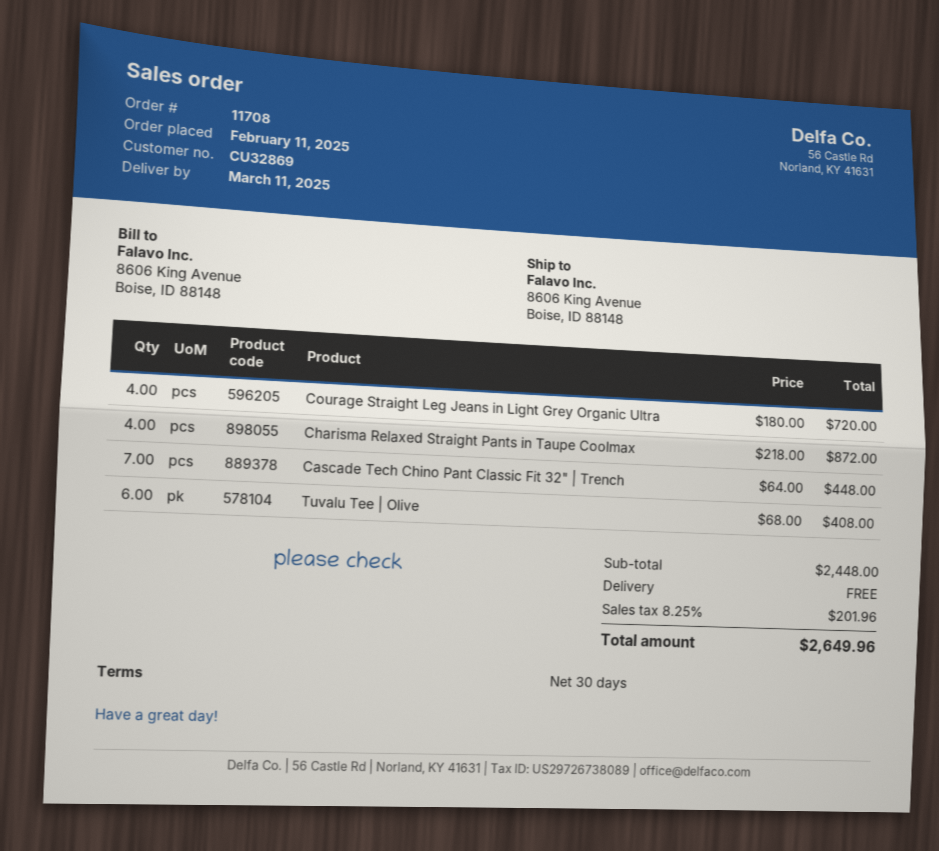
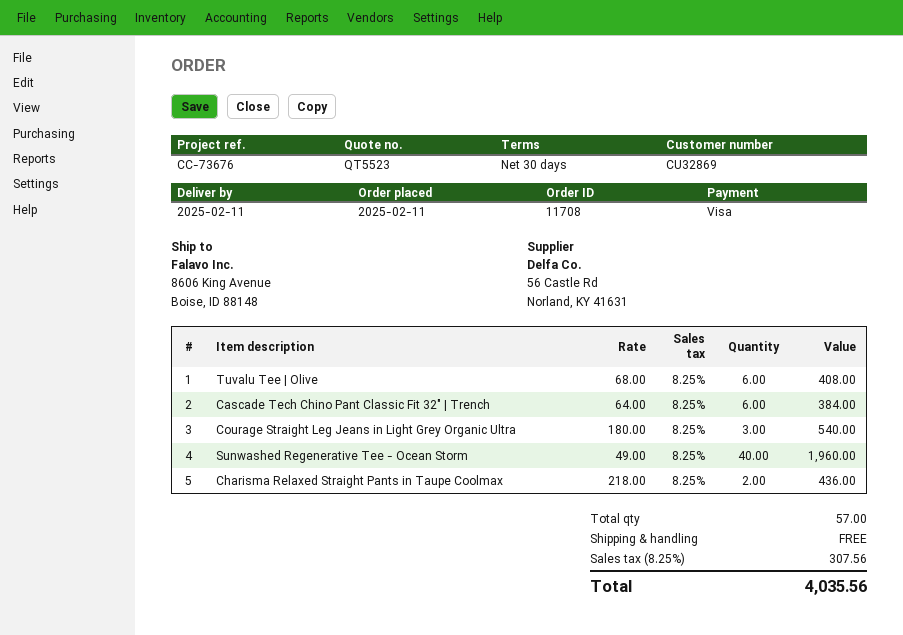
delivery date: 2025-03-11 -> 2025-02-11
Courage Straight Leg Jeans in Light Grey Organic Ultra: 4 x 180.00 = 720.00 -> 3 x 180.00 = 540.00
Charisma Relaxed Straight Pants in Taupe Coolmax: 4 x 218.00 = 872.00 -> 2 x 218.00 = 436.00
Cascade Tech Chino Pant Classic Fit 32" | Trench: 7 x 64.00 = 448.00 -> 6 x 64.00 = 384.00
Sunwashed Regenerative Tee - Ocean Storm: none -> 40 x 49.00 = 1960.00
tax: 8.25% = 201.96 -> 8.25% = 307.56
total: 2649.96 -> 4035.56

